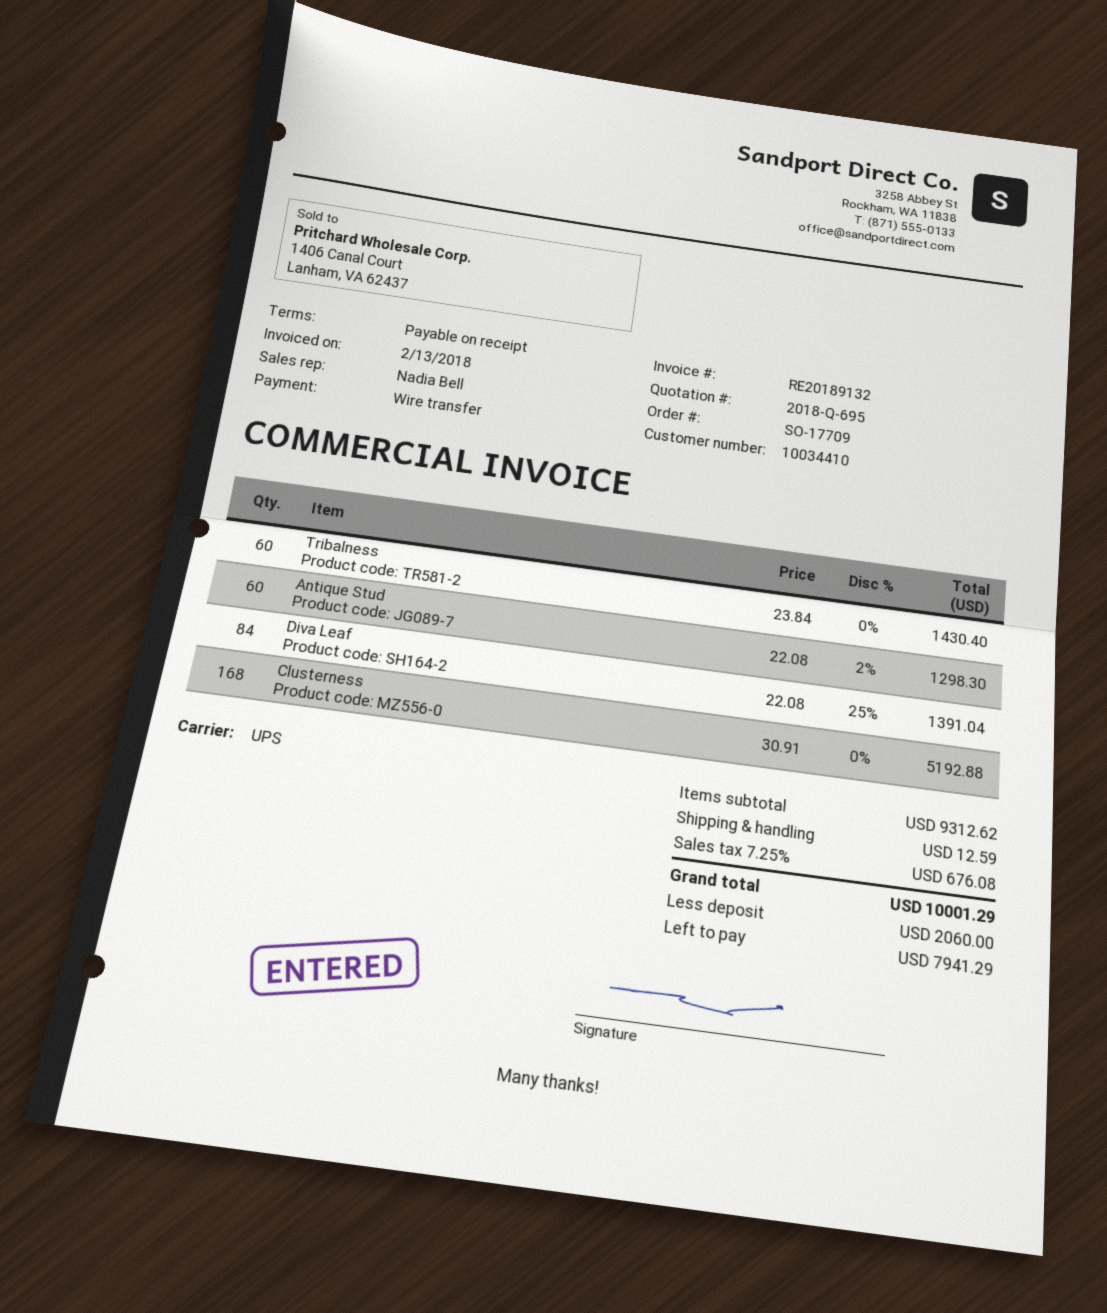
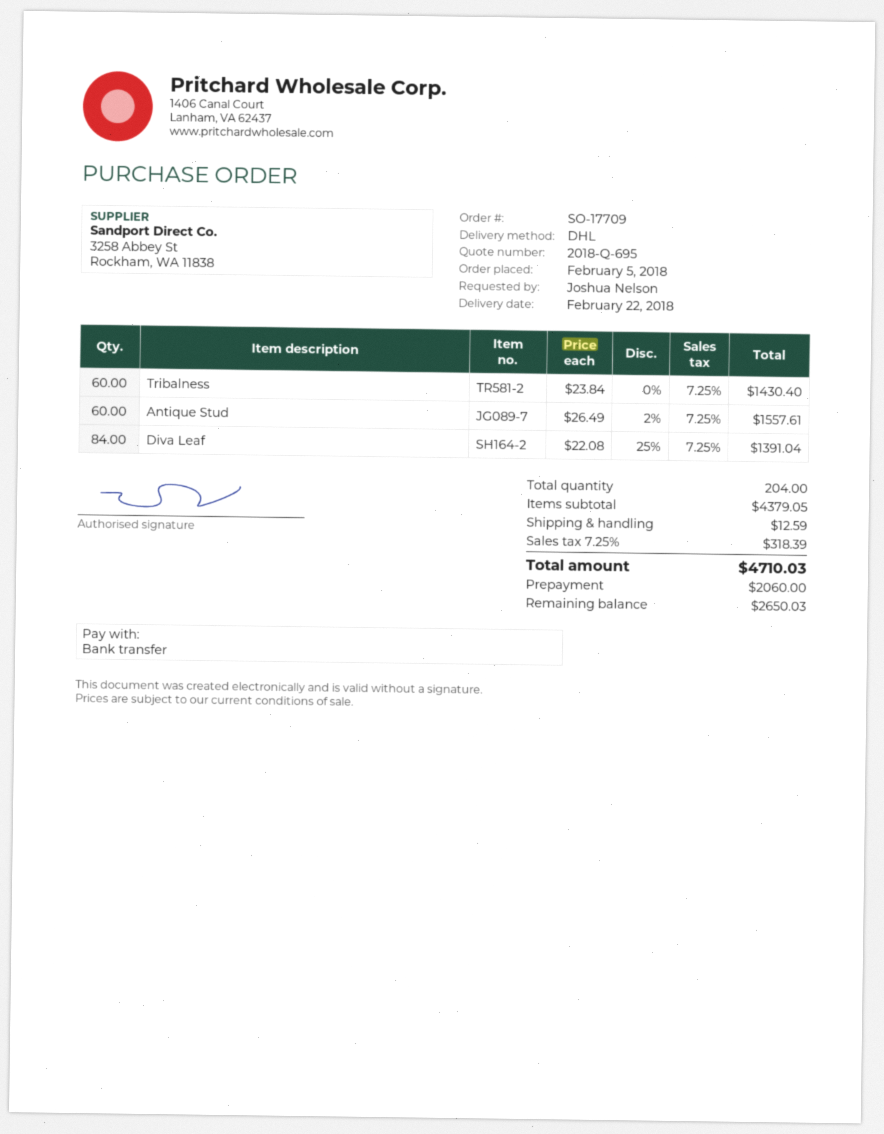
shipping method: UPS -> DHL
Antique Stud: 60 x 22.08 - 2% = 1298.30 -> 60 x 26.49 - 2% = 1557.61
Clusterness: 168 x 30.91 = 5192.88 -> none
subtotal: 9312.62 -> 4379.05
tax: 7.25% = 676.08 -> 7.25% = 318.39
total: 10001.29 -> 4710.03
balance: 7941.29 -> 2650.03

